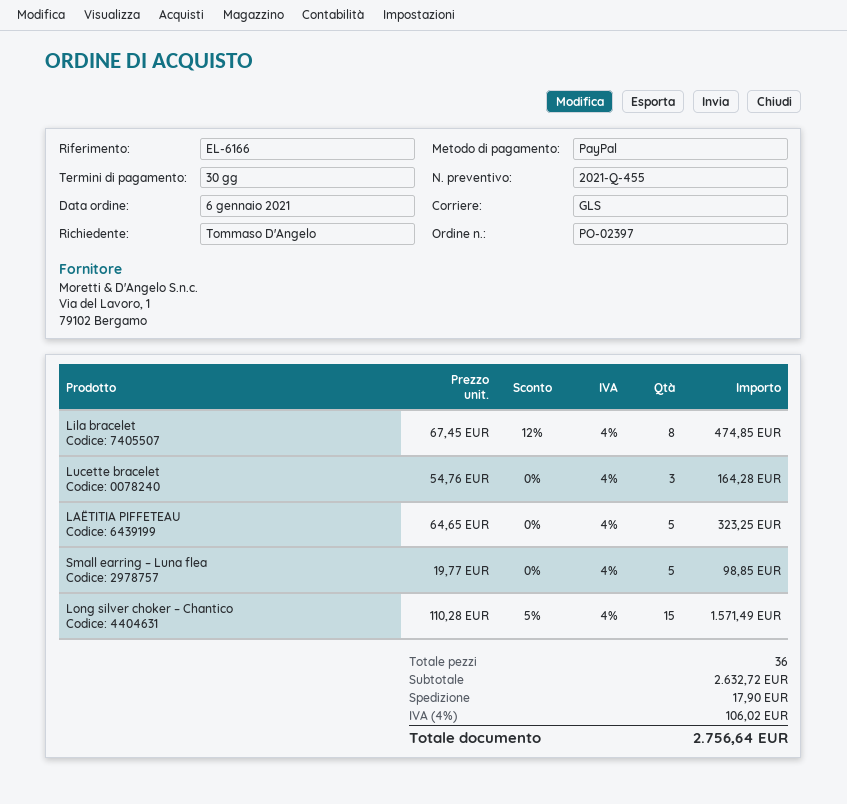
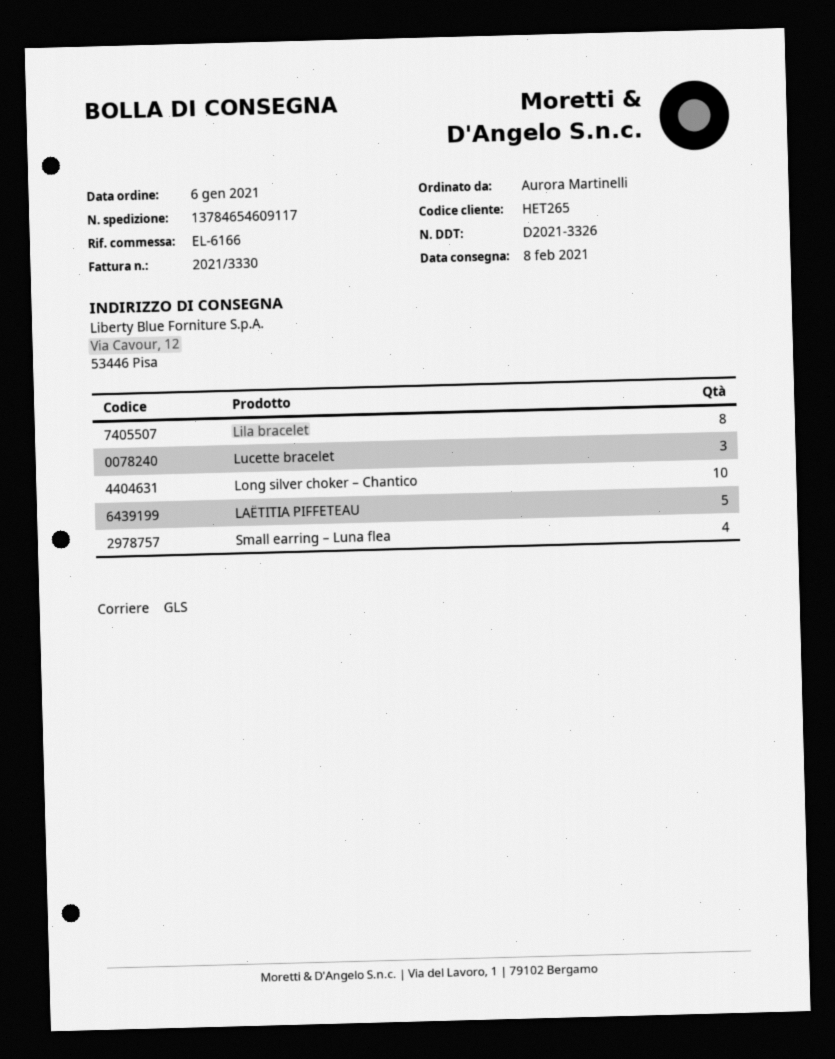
ordered by: Tommaso D'Angelo -> Aurora Martinelli
Small earring – Luna flea: 5 -> 4
Long silver choker – Chantico: 15 -> 10

